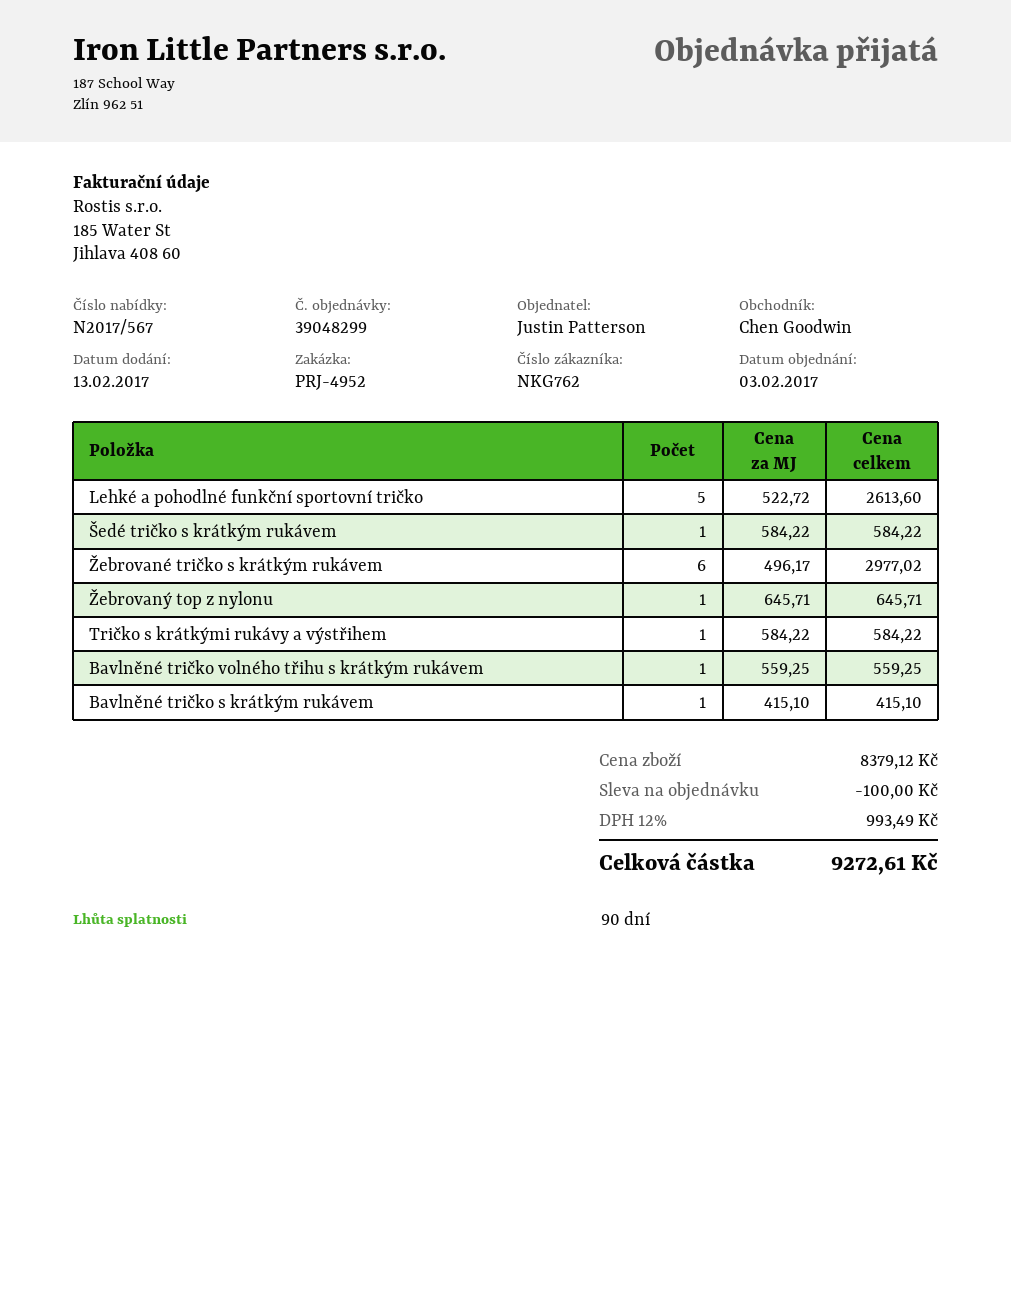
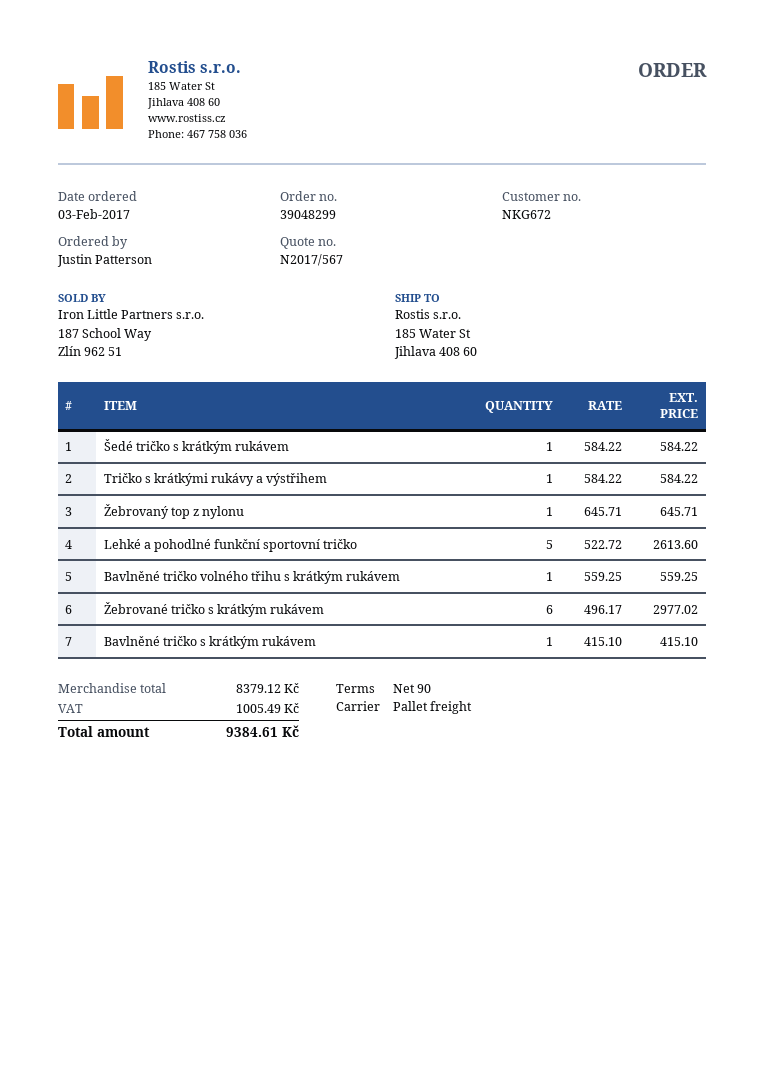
customer number: NKG762 -> NKG672
discount: 100.00 -> none
tax: 993.49 -> 1005.49
total: 9272.61 -> 9384.61

